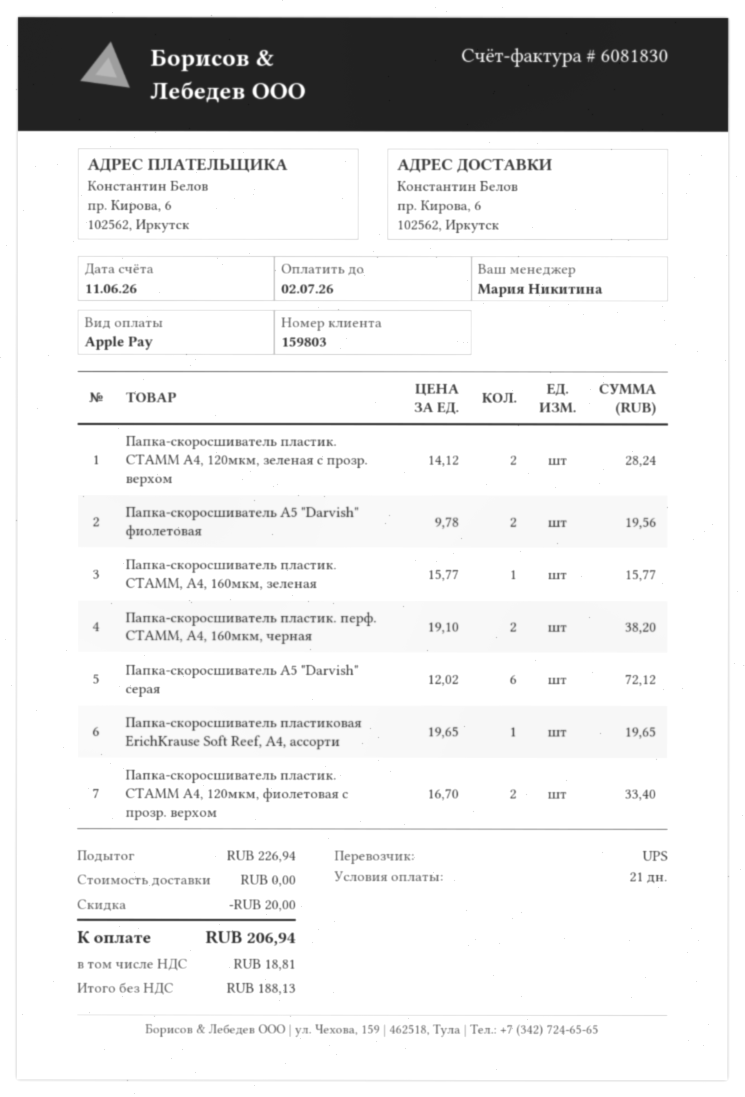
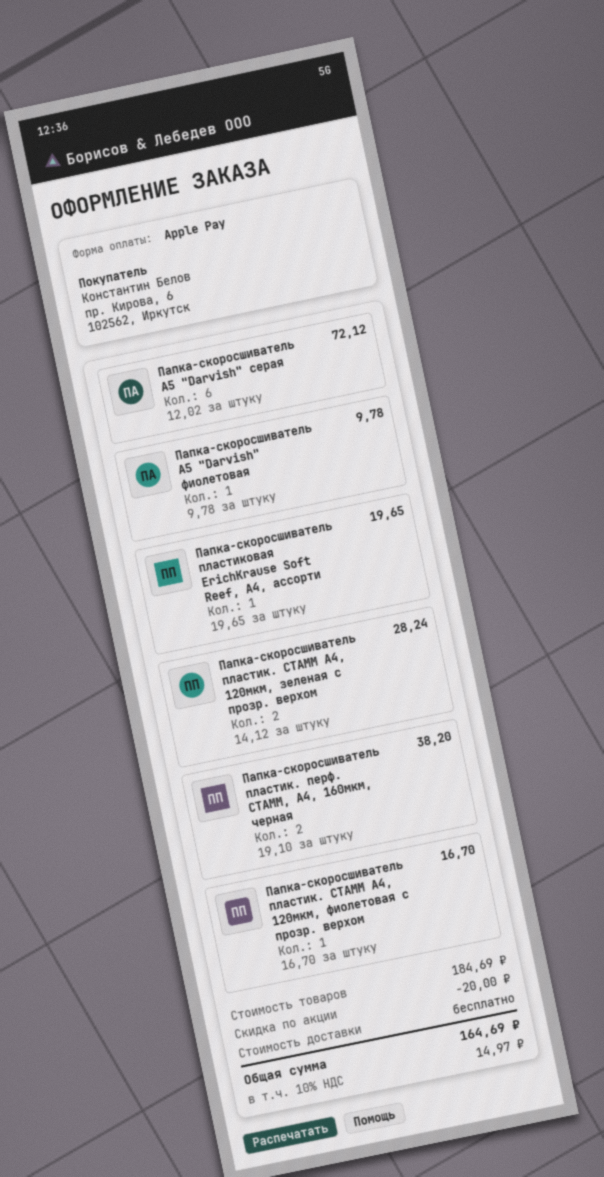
Папка-скоросшиватель А5 "Darvish" фиолетовая: 2 x 9.78 = 19.56 -> 1 x 9.78 = 9.78
Папка-скоросшиватель пластик. СТАММ, А4, 160мкм, зеленая: 1 x 15.77 = 15.77 -> none
Папка-скоросшиватель пластик. СТАММ А4, 120мкм, фиолетовая с прозр. верхом: 2 x 16.70 = 33.40 -> 1 x 16.70 = 16.70
subtotal: 226.94 -> 184.69
tax: 18.81 -> 14.97
total: 206.94 -> 164.69

